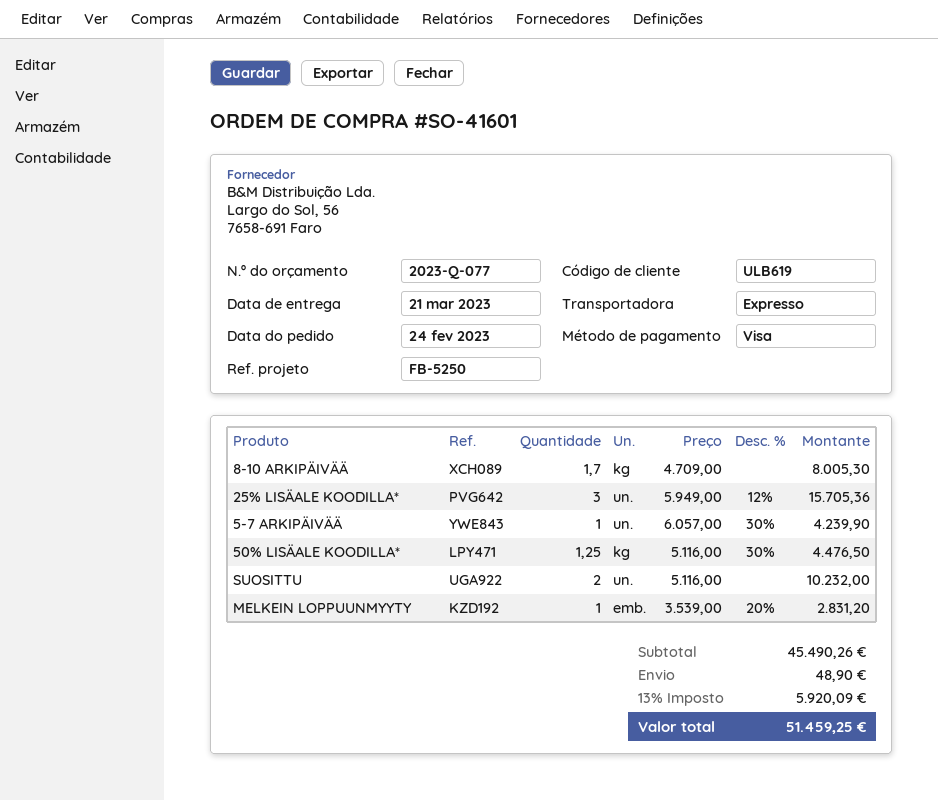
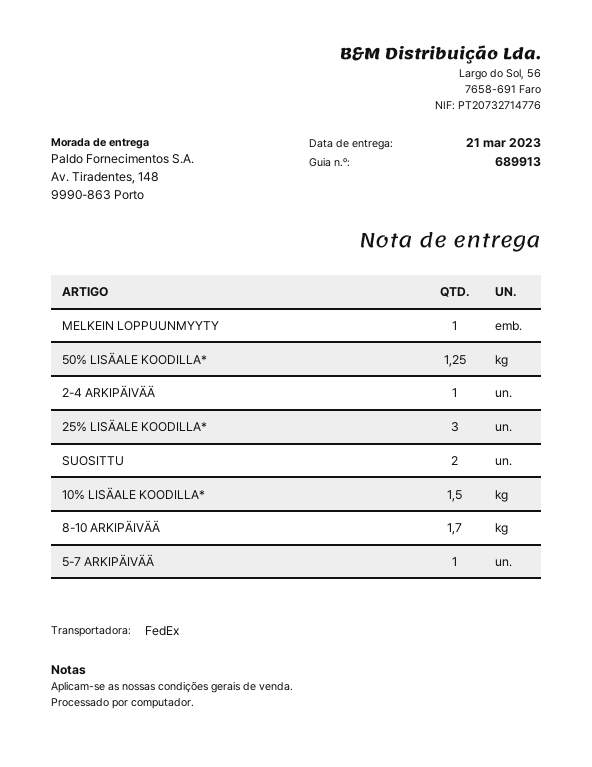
shipping method: express -> FedEx
2-4 ARKIPÄIVÄÄ: none -> 1
10% LISÄALE KOODILLA*: none -> 1.5

